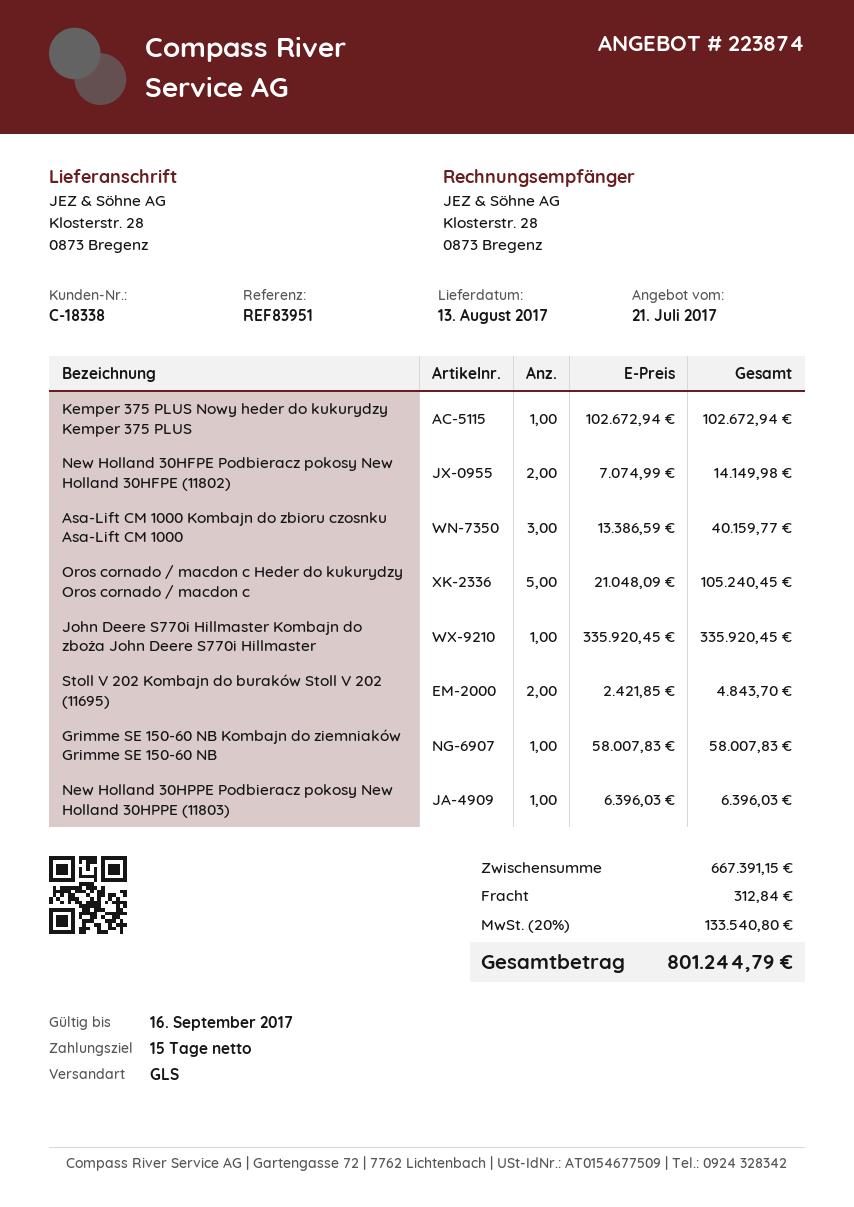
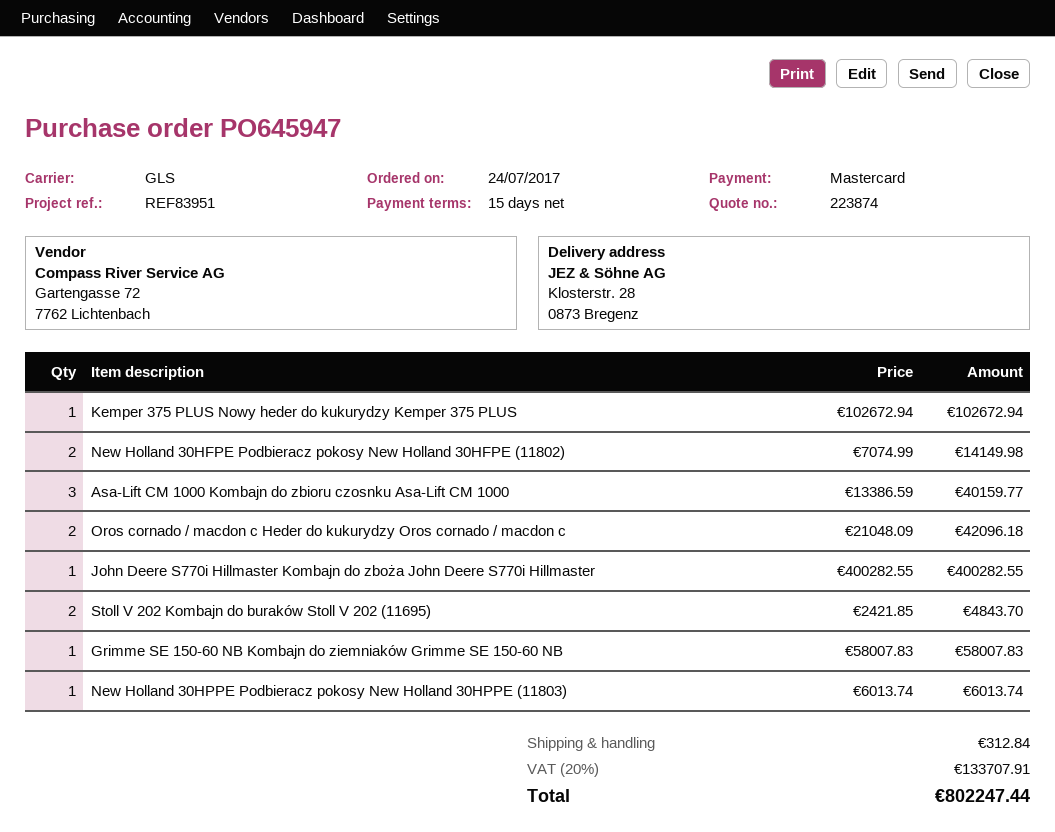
Oros cornado / macdon c Heder do kukurydzy Oros cornado / macdon c: 5 x 21048.09 = 105240.45 -> 2 x 21048.09 = 42096.18
John Deere S770i Hillmaster Kombajn do zboża John Deere S770i Hillmaster: 1 x 335920.45 = 335920.45 -> 1 x 400282.55 = 400282.55
New Holland 30HPPE Podbieracz pokosy New Holland 30HPPE (11803): 1 x 6396.03 = 6396.03 -> 1 x 6013.74 = 6013.74
tax: 20% = 133540.80 -> 20% = 133707.91
total: 801244.79 -> 802247.44

